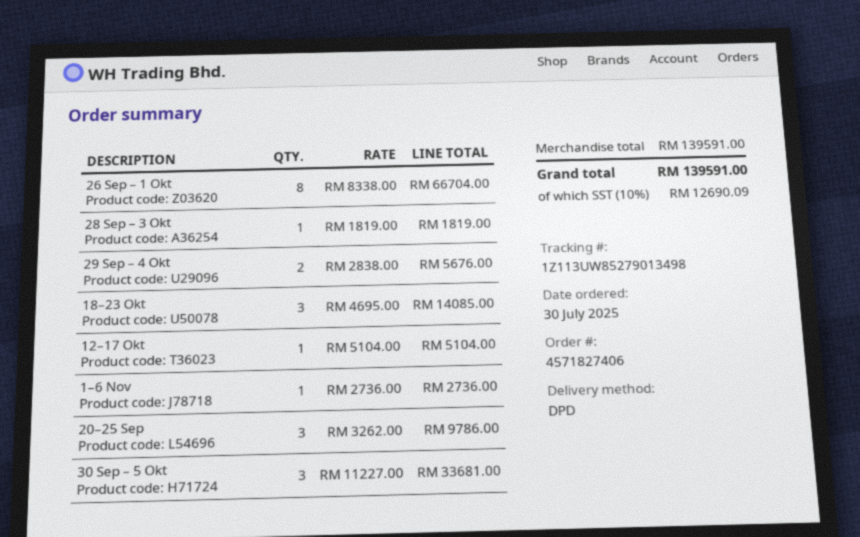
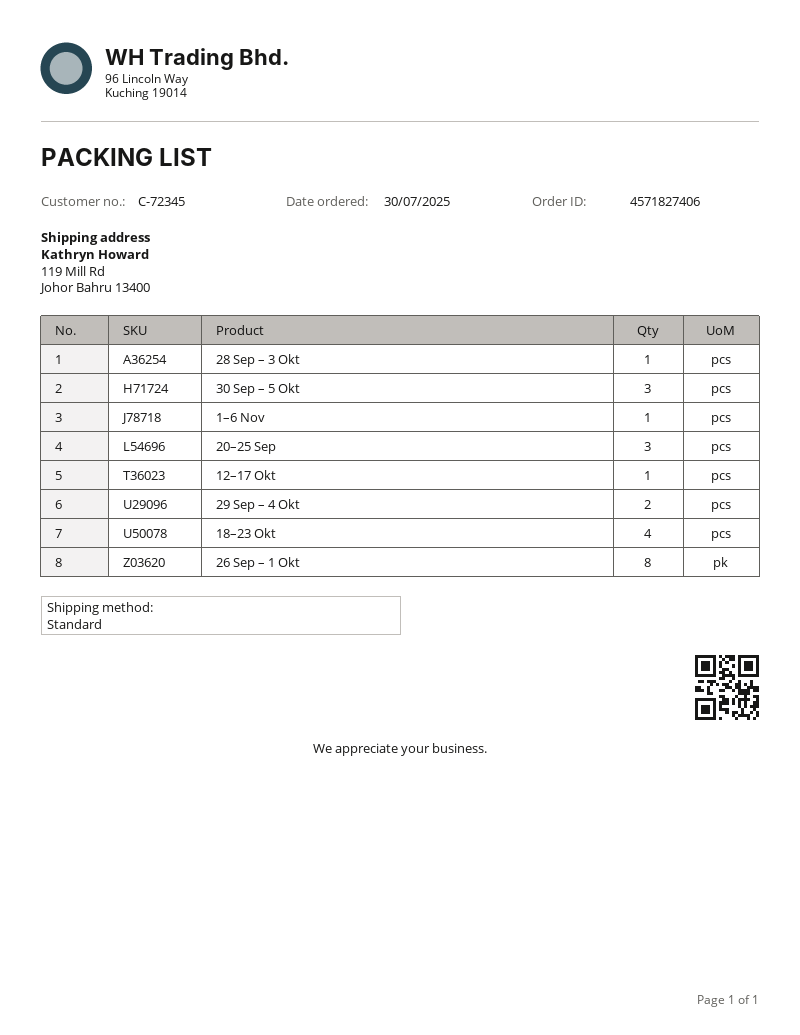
shipping method: DPD -> standard
18–23 Okt: 3 -> 4

